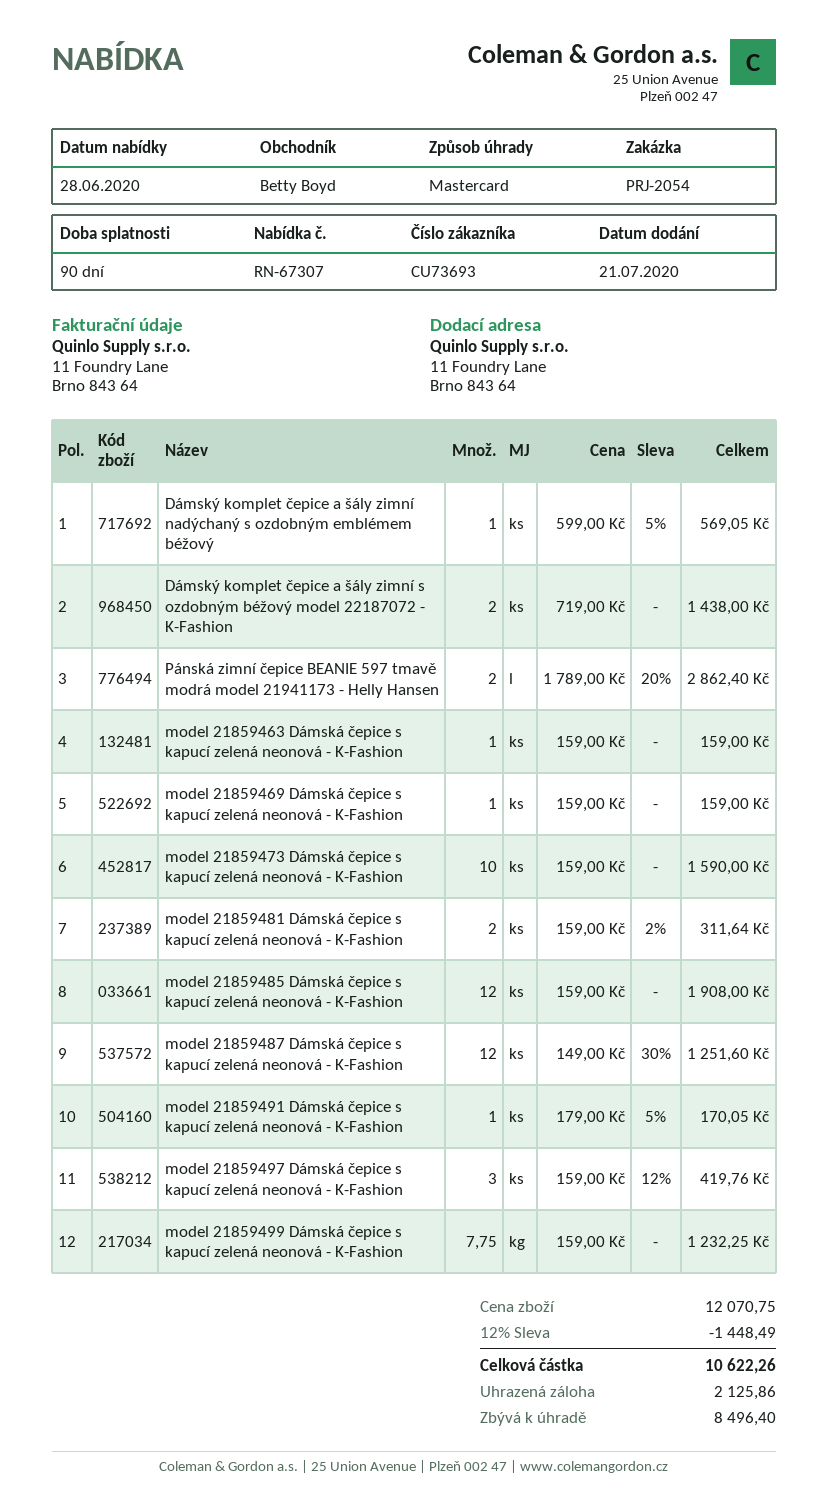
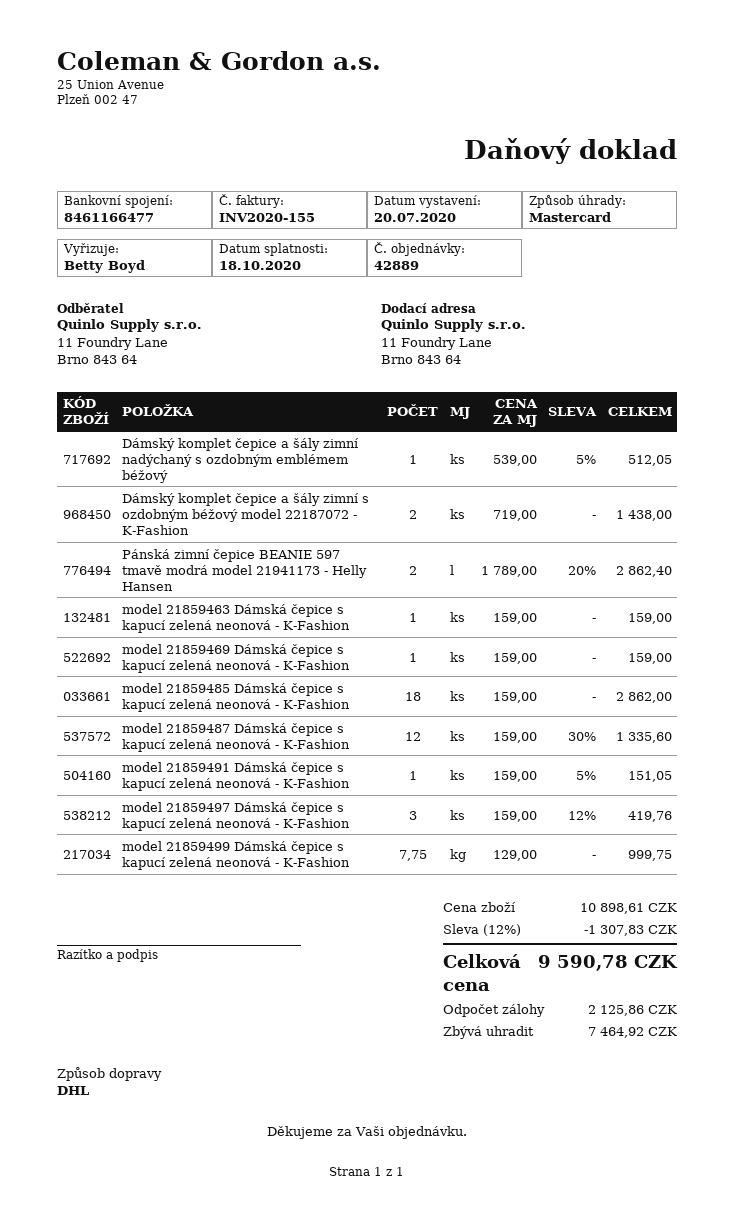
Dámský komplet čepice a šály zimní nadýchaný s ozdobným emblémem béžový: 1 x 599.00 - 5% = 569.05 -> 1 x 539.00 - 5% = 512.05
model 21859473 Dámská čepice s kapucí zelená neonová - K-Fashion: 10 x 159.00 = 1590.00 -> none
model 21859481 Dámská čepice s kapucí zelená neonová - K-Fashion: 2 x 159.00 - 2% = 311.64 -> none
model 21859485 Dámská čepice s kapucí zelená neonová - K-Fashion: 12 x 159.00 = 1908.00 -> 18 x 159.00 = 2862.00
model 21859487 Dámská čepice s kapucí zelená neonová - K-Fashion: 12 x 149.00 - 30% = 1251.60 -> 12 x 159.00 - 30% = 1335.60
model 21859491 Dámská čepice s kapucí zelená neonová - K-Fashion: 1 x 179.00 - 5% = 170.05 -> 1 x 159.00 - 5% = 151.05
model 21859499 Dámská čepice s kapucí zelená neonová - K-Fashion: 7.75 x 159.00 = 1232.25 -> 7.75 x 129.00 = 999.75
subtotal: 12070.75 -> 10898.61
discount: 12% = 1448.49 -> 12% = 1307.83
total: 10622.26 -> 9590.78
balance: 8496.40 -> 7464.92

